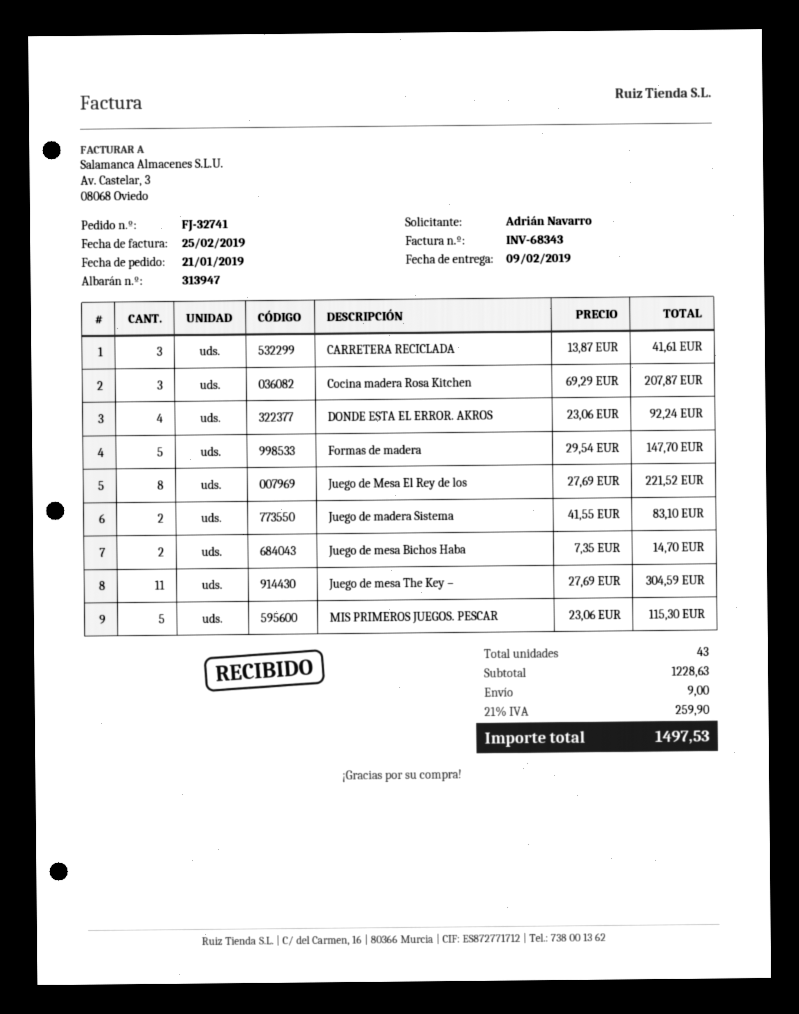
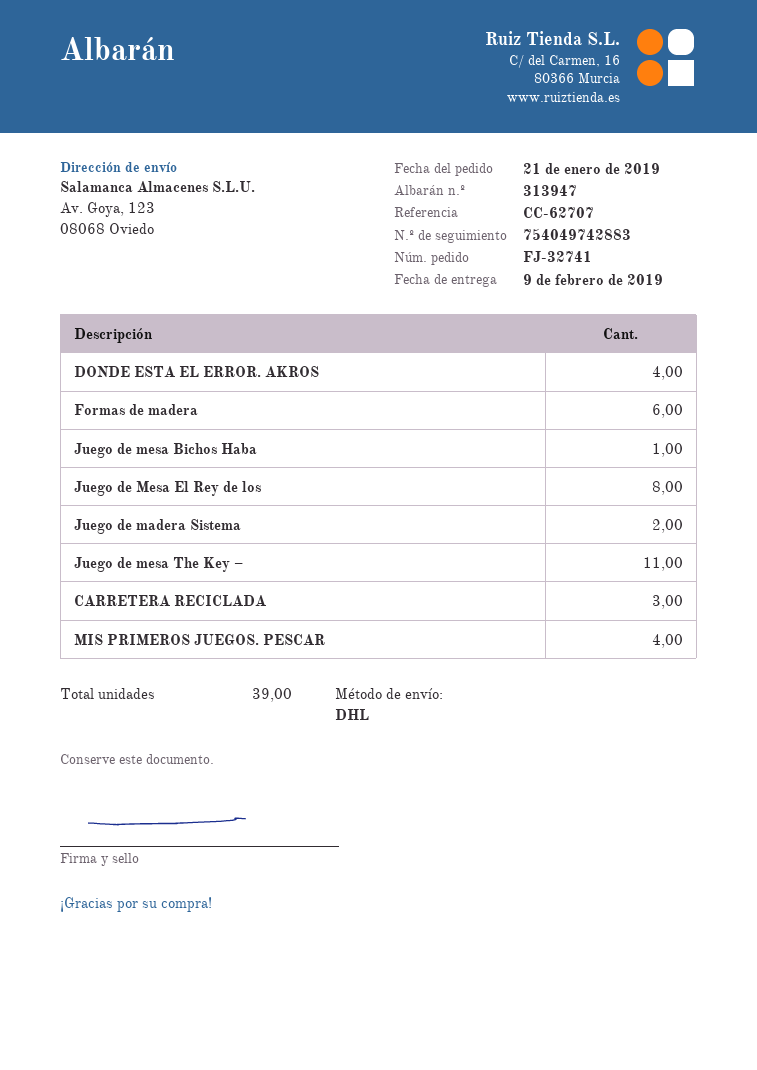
Cocina madera Rosa Kitchen: 3 -> none
Formas de madera: 5 -> 6
Juego de mesa Bichos Haba: 2 -> 1
MIS PRIMEROS JUEGOS. PESCAR: 5 -> 4
total quantity: 43 -> 39

